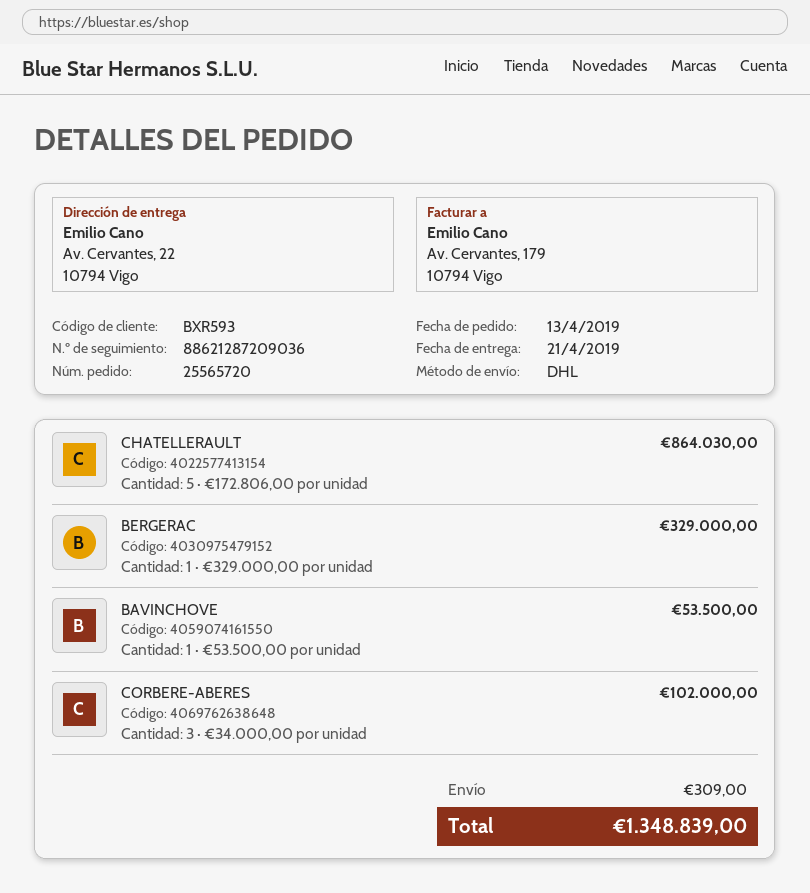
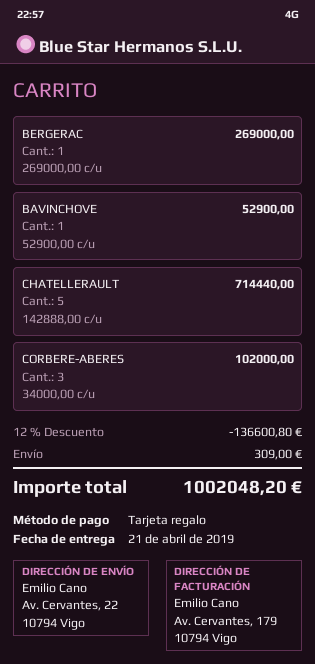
CHATELLERAULT: 5 x 172806.00 = 864030.00 -> 5 x 142888.00 = 714440.00
BERGERAC: 1 x 329000.00 = 329000.00 -> 1 x 269000.00 = 269000.00
BAVINCHOVE: 1 x 53500.00 = 53500.00 -> 1 x 52900.00 = 52900.00
discount: none -> 12% = 136600.80
total: 1348839.00 -> 1002048.20

